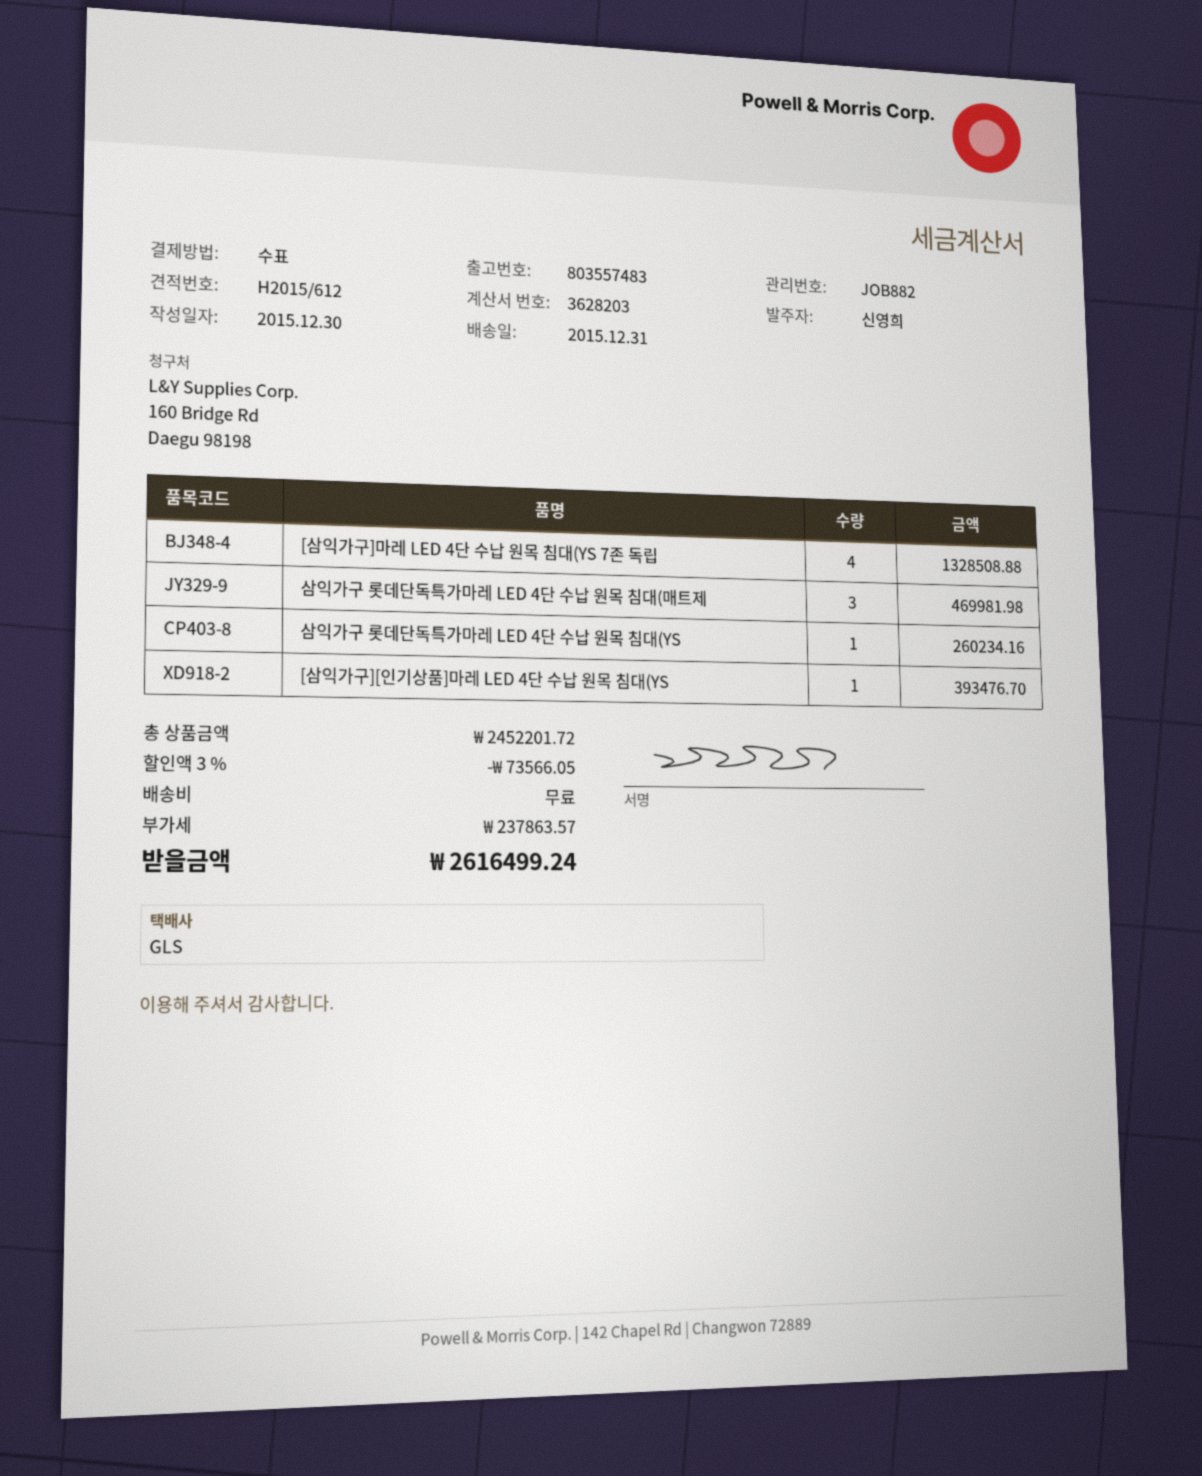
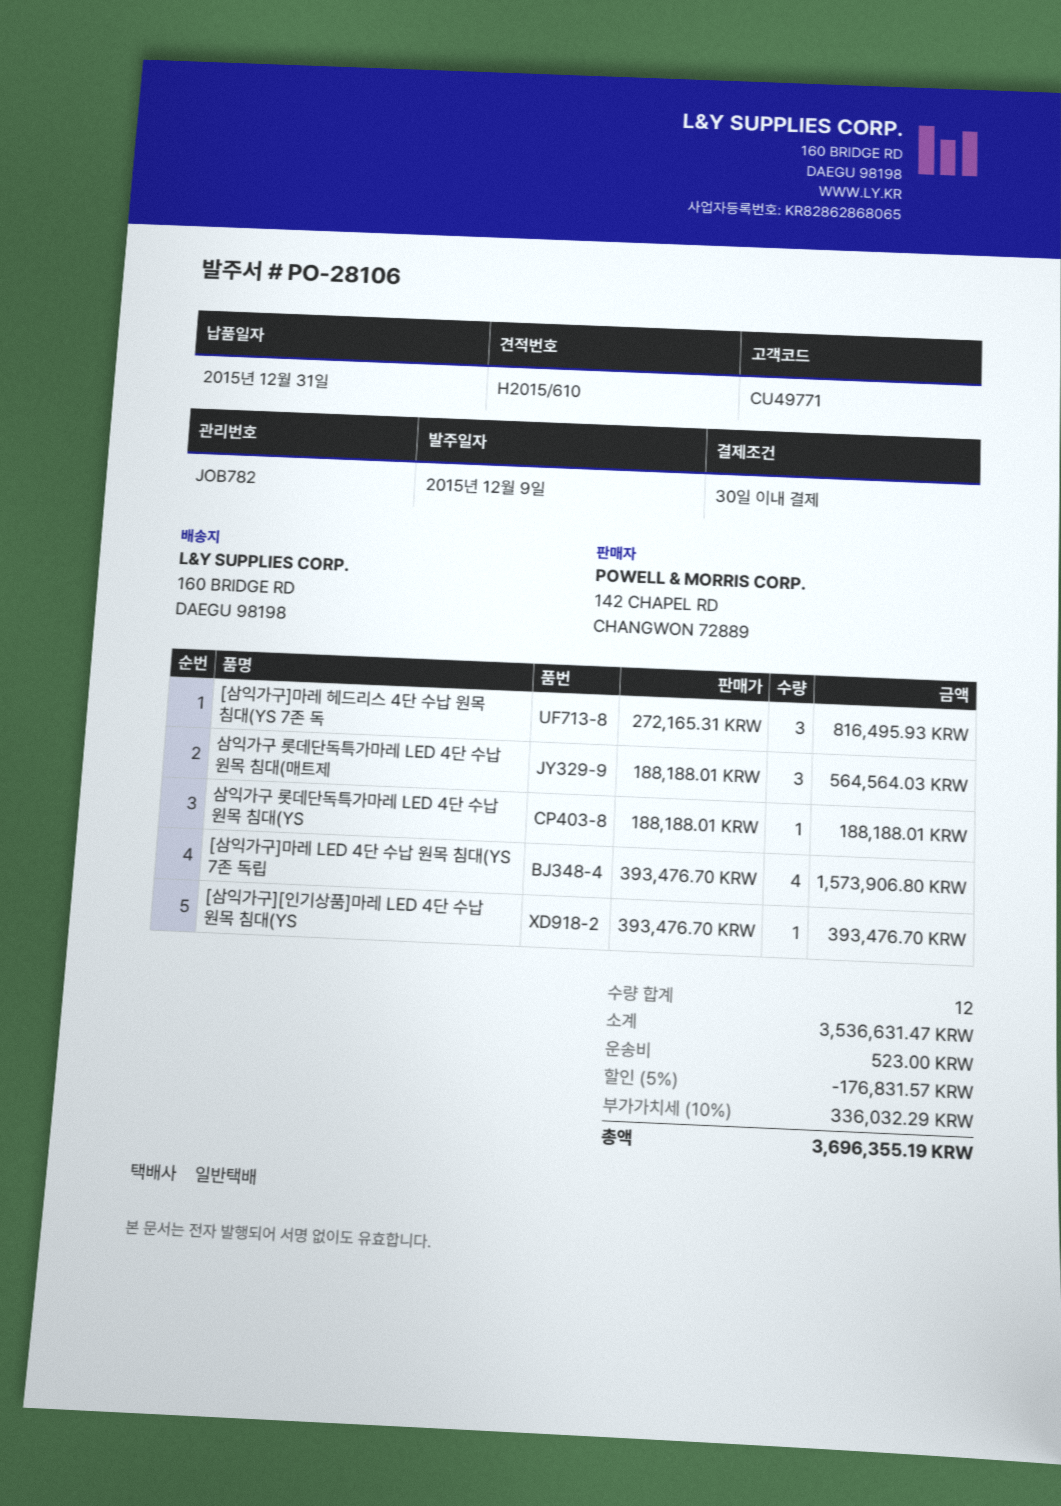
quote number: H2015/612 -> H2015/610
reference: JOB882 -> JOB782
shipping method: GLS -> standard
[삼익가구]마레 LED 4단 수납 원목 침대(YS 7존 독립: 4 for 1328508.88 -> 4 for 1573906.80
삼익가구 롯데단독특가마레 LED 4단 수납 원목 침대(매트제: 3 for 469981.98 -> 3 for 564564.03
삼익가구 롯데단독특가마레 LED 4단 수납 원목 침대(YS: 1 for 260234.16 -> 1 for 188188.01
[삼익가구]마레 헤드리스 4단 수납 원목 침대(YS 7존 독: none -> 3 for 816495.93
subtotal: 2452201.72 -> 3536631.47
discount: 3% = 73566.05 -> 5% = 176831.57
shipping: 0.00 -> 523.00
tax: 237863.57 -> 336032.29
total: 2616499.24 -> 3696355.19

